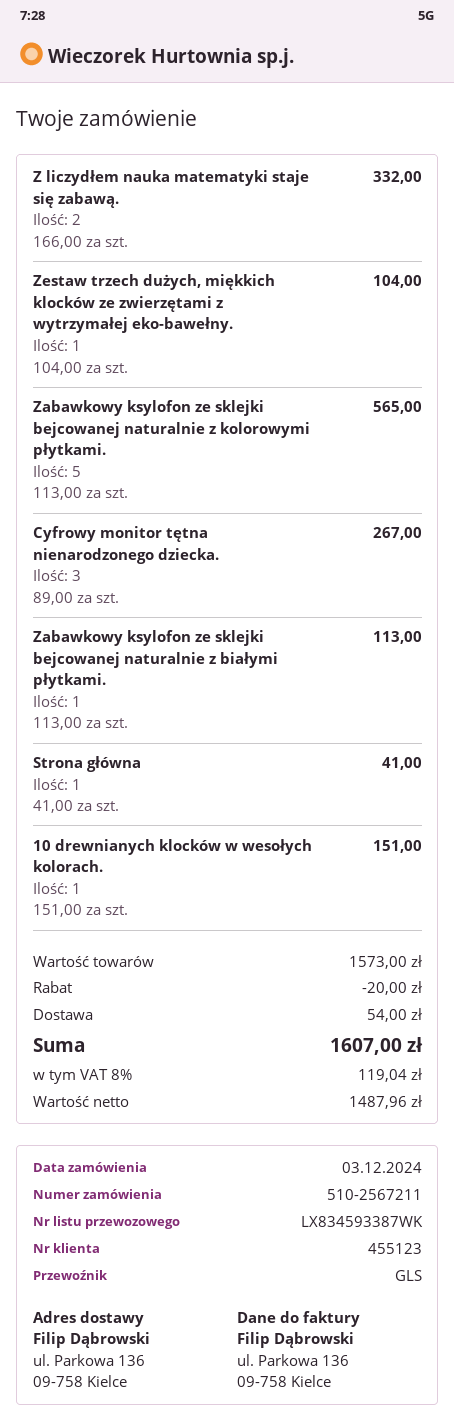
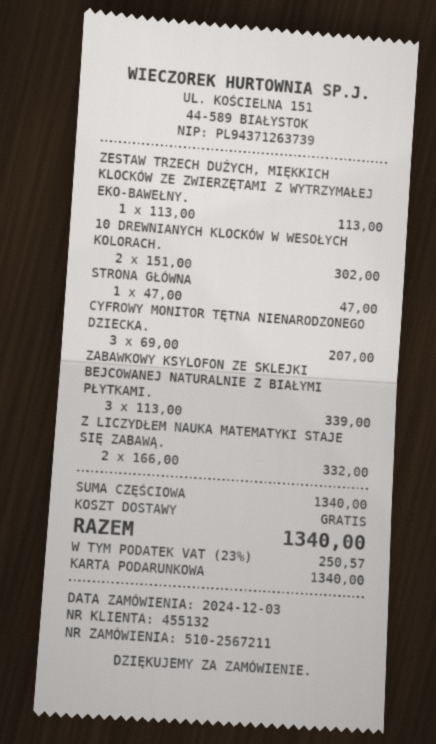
customer number: 455123 -> 455132
Zestaw trzech dużych, miękkich klocków ze zwierzętami z wytrzymałej eko-bawełny.: 1 x 104.00 = 104.00 -> 1 x 113.00 = 113.00
Zabawkowy ksylofon ze sklejki bejcowanej naturalnie z kolorowymi płytkami.: 5 x 113.00 = 565.00 -> none
Cyfrowy monitor tętna nienarodzonego dziecka.: 3 x 89.00 = 267.00 -> 3 x 69.00 = 207.00
Zabawkowy ksylofon ze sklejki bejcowanej naturalnie z białymi płytkami.: 1 x 113.00 = 113.00 -> 3 x 113.00 = 339.00
Strona główna: 1 x 41.00 = 41.00 -> 1 x 47.00 = 47.00
10 drewnianych klocków w wesołych kolorach.: 1 x 151.00 = 151.00 -> 2 x 151.00 = 302.00
subtotal: 1573.00 -> 1340.00
discount: 20.00 -> none
shipping: 54.00 -> 0.00
tax: 8% = 119.04 -> 23% = 250.57
total: 1607.00 -> 1340.00

